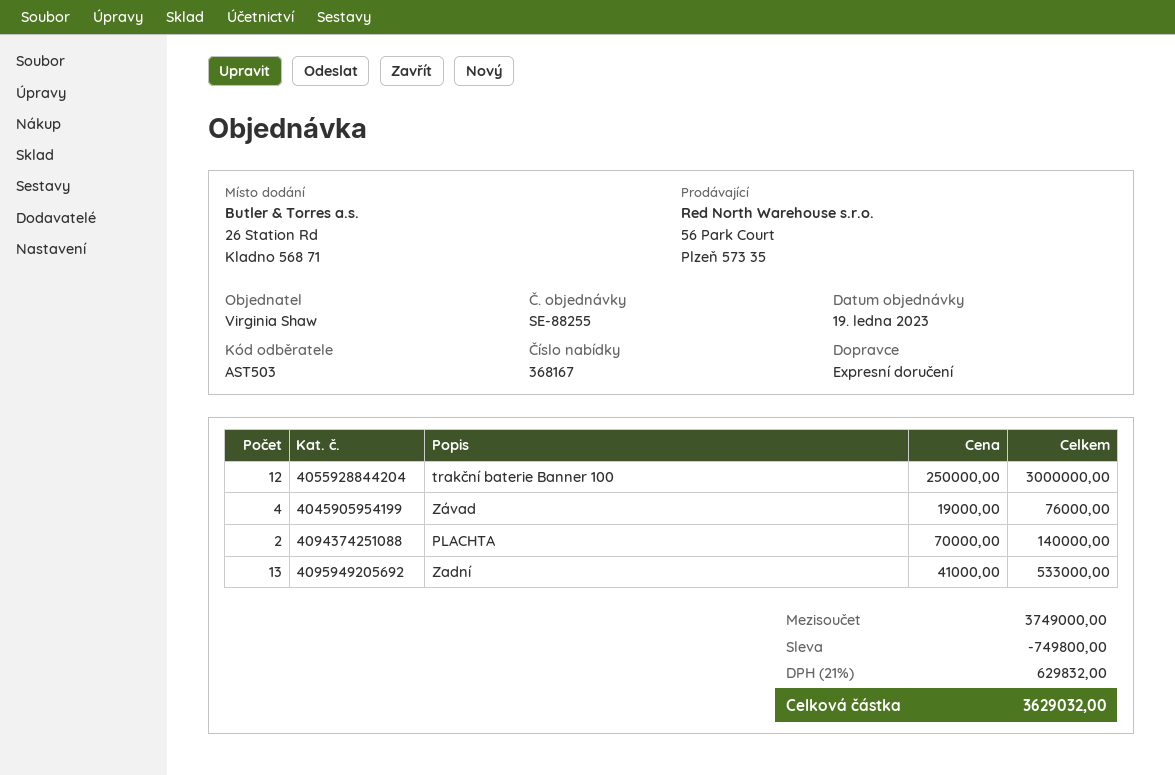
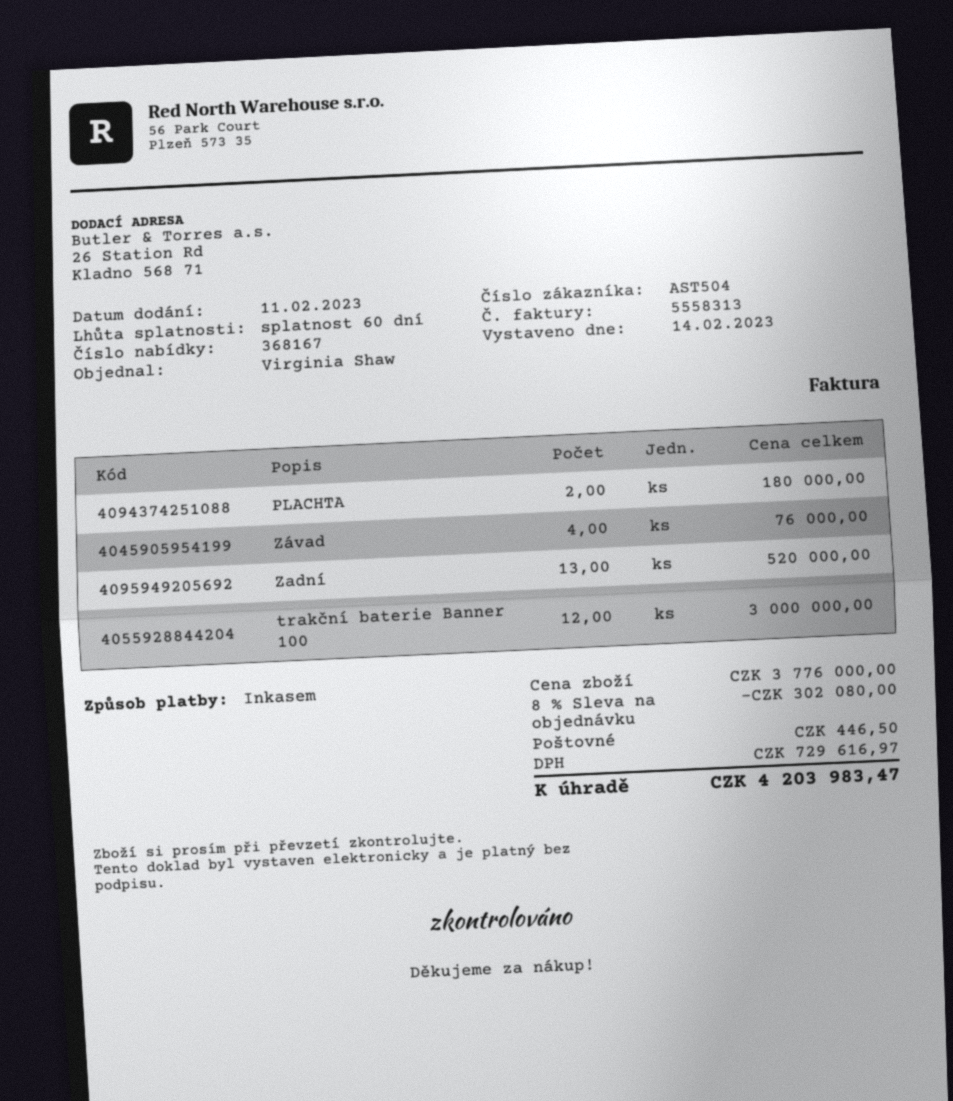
customer number: AST503 -> AST504
PLACHTA: 2 for 140000.00 -> 2 for 180000.00
Zadní: 13 for 533000.00 -> 13 for 520000.00
subtotal: 3749000.00 -> 3776000.00
discount: 749800.00 -> 302080.00
shipping: none -> 446.50
tax: 629832.00 -> 729616.97
total: 3629032.00 -> 4203983.47

